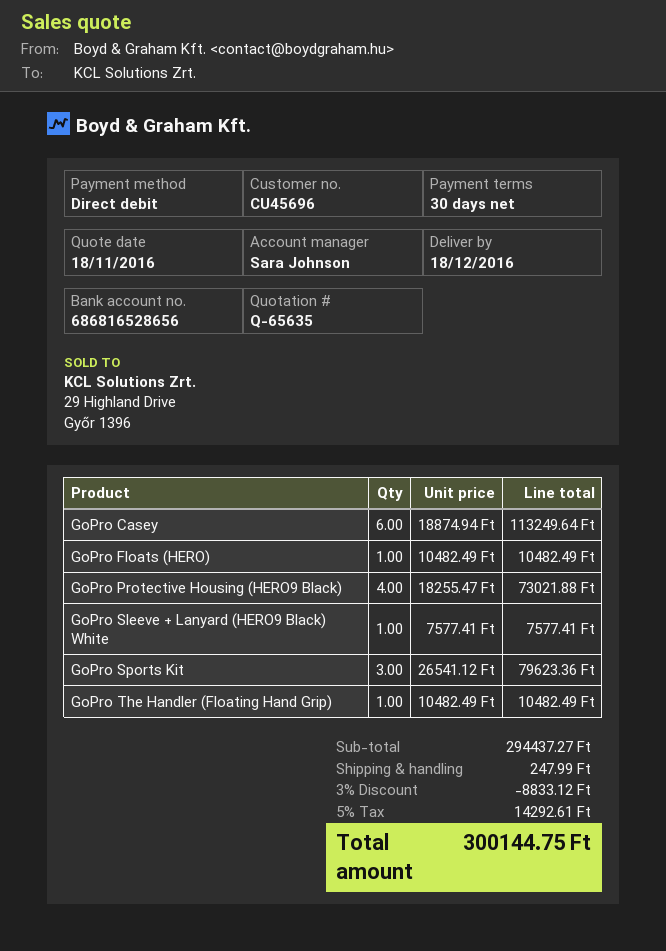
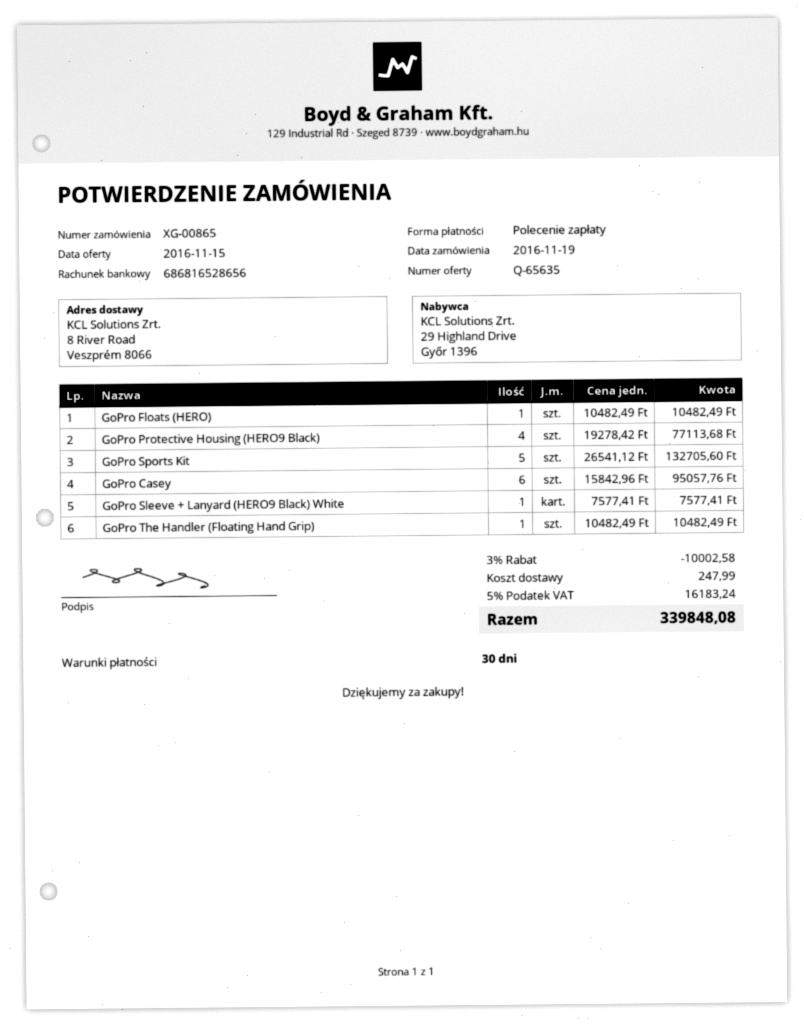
quote date: 2016-11-18 -> 2016-11-15
GoPro Casey: 6 x 18874.94 = 113249.64 -> 6 x 15842.96 = 95057.76
GoPro Protective Housing (HERO9 Black): 4 x 18255.47 = 73021.88 -> 4 x 19278.42 = 77113.68
GoPro Sports Kit: 3 x 26541.12 = 79623.36 -> 5 x 26541.12 = 132705.60
discount: 3% = 8833.12 -> 3% = 10002.58
tax: 5% = 14292.61 -> 5% = 16183.24
total: 300144.75 -> 339848.08

